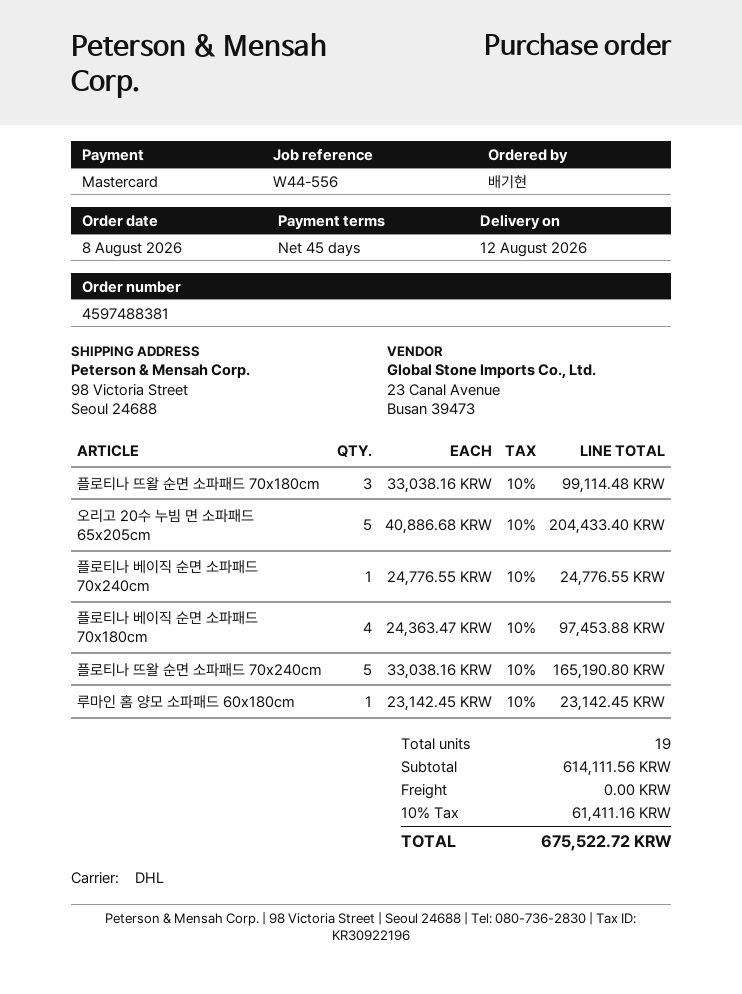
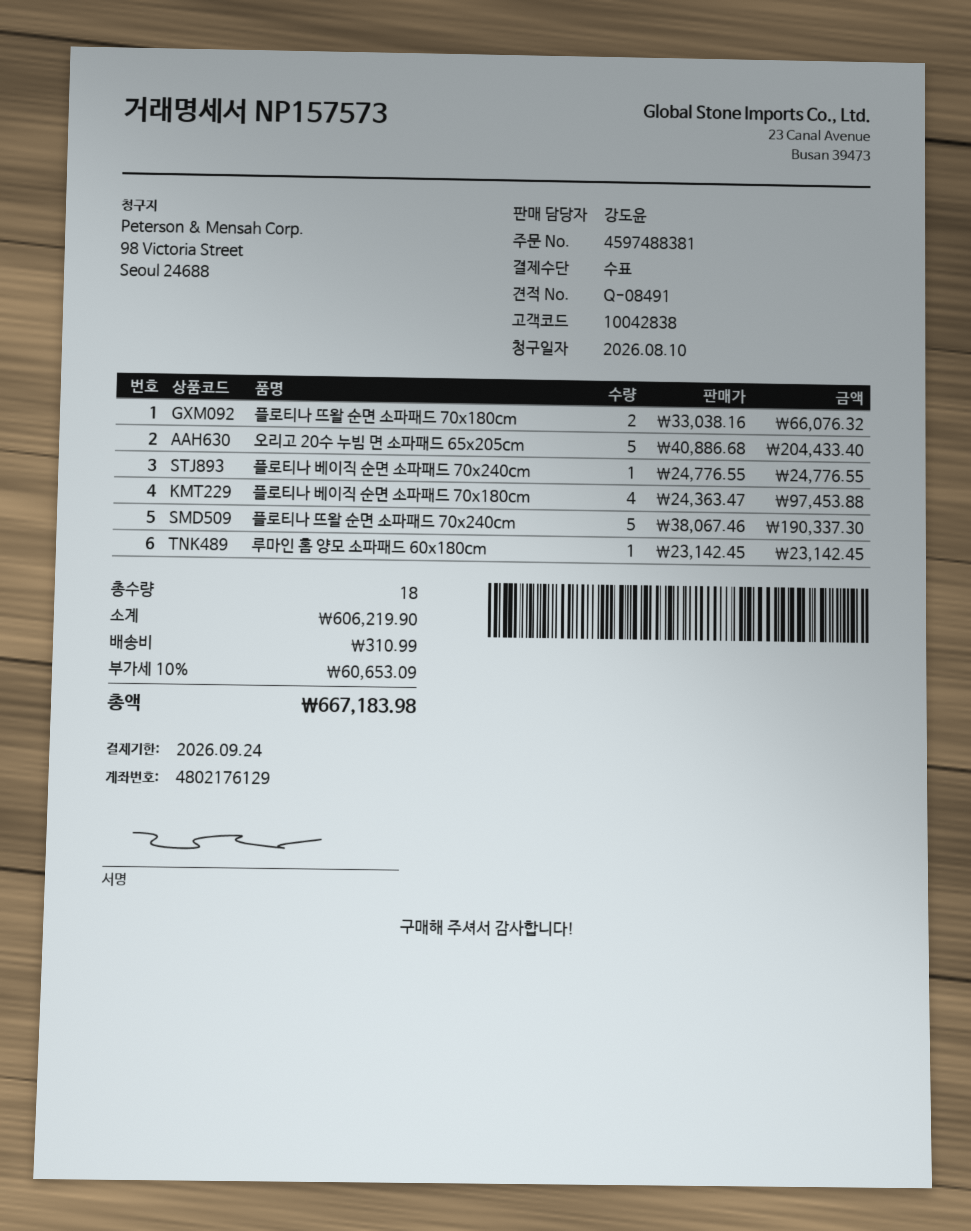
payment method: Mastercard -> cheque
플로티나 뜨왈 순면 소파패드 70x180cm: 3 x 33038.16 = 99114.48 -> 2 x 33038.16 = 66076.32
플로티나 뜨왈 순면 소파패드 70x240cm: 5 x 33038.16 = 165190.80 -> 5 x 38067.46 = 190337.30
total quantity: 19 -> 18
subtotal: 614111.56 -> 606219.90
shipping: 0.00 -> 310.99
tax: 10% = 61411.16 -> 10% = 60653.09
total: 675522.72 -> 667183.98

